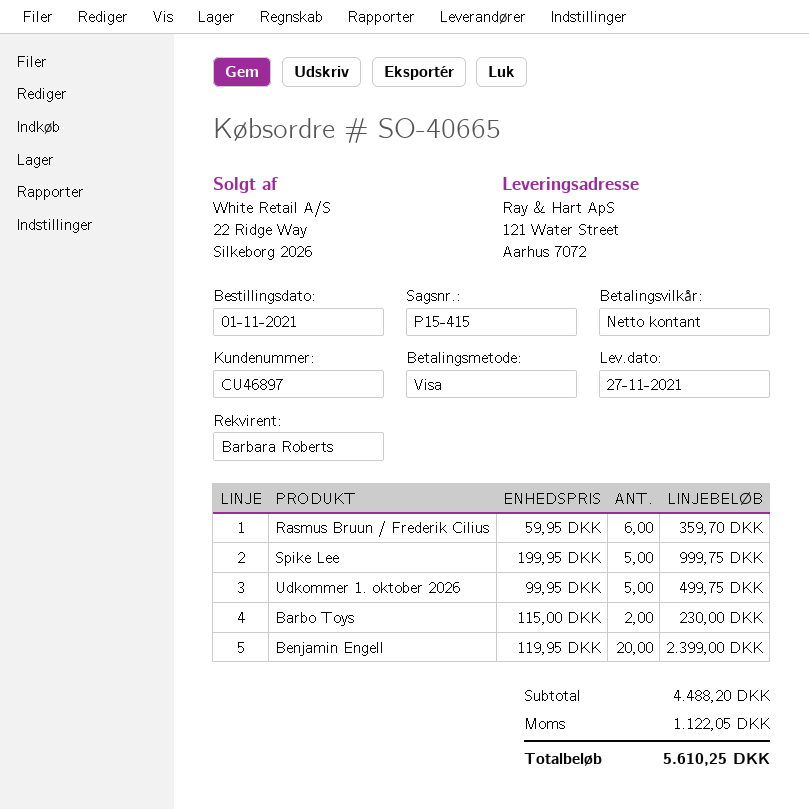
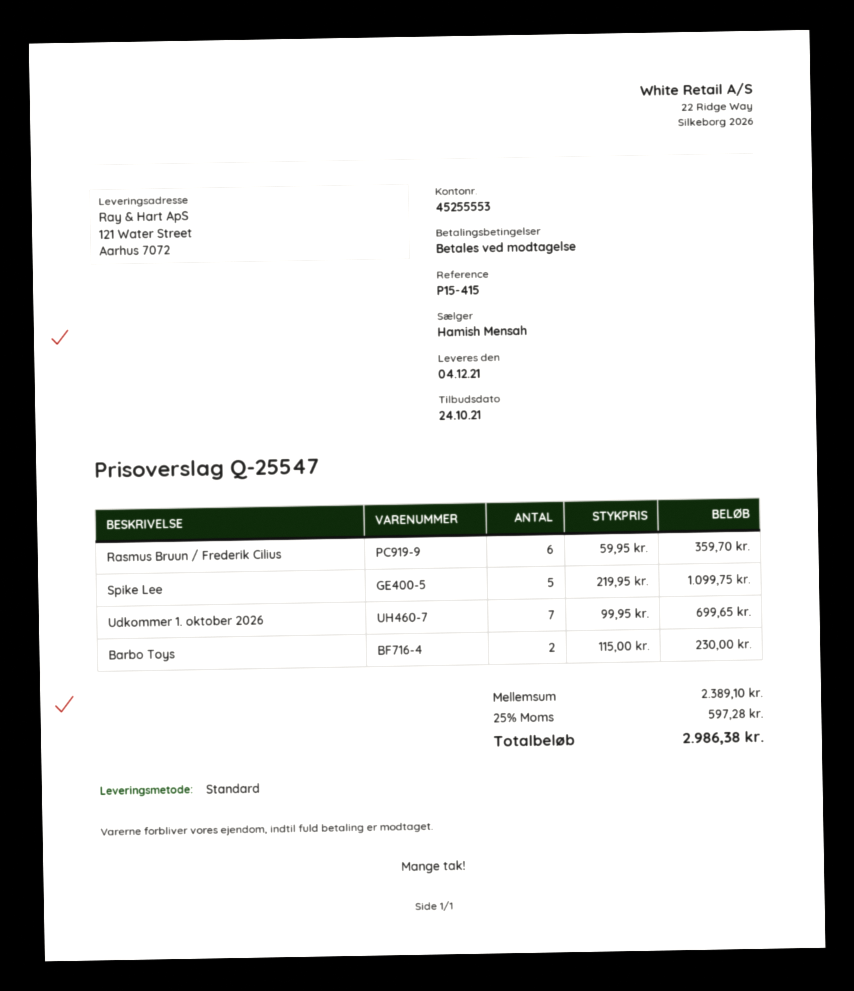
delivery date: 2021-11-27 -> 2021-12-04
Spike Lee: 5 x 199.95 = 999.75 -> 5 x 219.95 = 1099.75
Udkommer 1. oktober 2026: 5 x 99.95 = 499.75 -> 7 x 99.95 = 699.65
Benjamin Engell: 20 x 119.95 = 2399.00 -> none
subtotal: 4488.20 -> 2389.10
tax: 1122.05 -> 597.28
total: 5610.25 -> 2986.38

